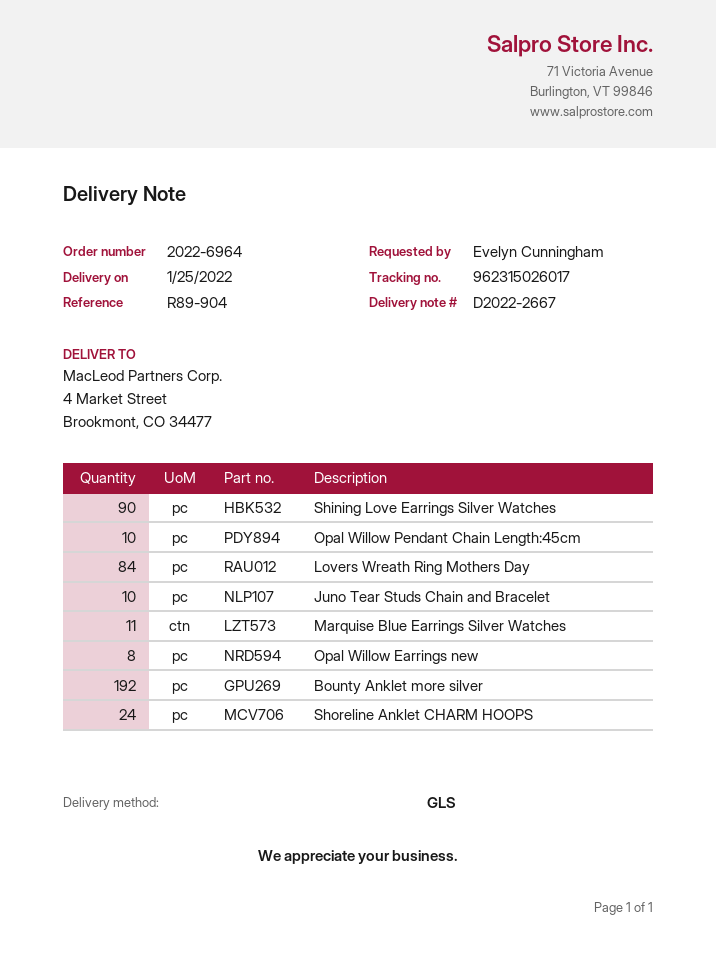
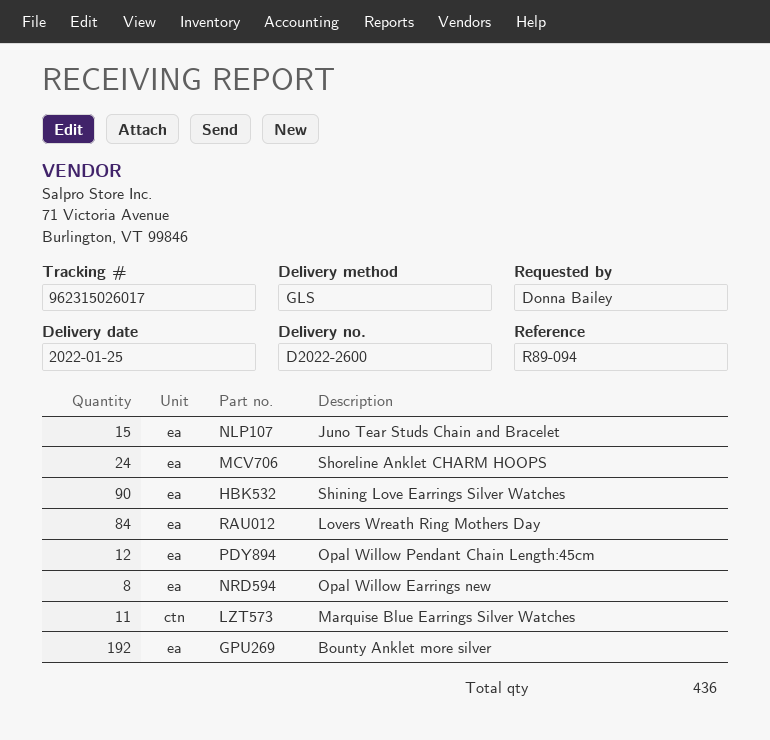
delivery note number: D2022-2667 -> D2022-2600
reference: R89-904 -> R89-094
ordered by: Evelyn Cunningham -> Donna Bailey
Opal Willow Pendant Chain Length:45cm: 10 -> 12
Juno Tear Studs Chain and Bracelet: 10 -> 15

